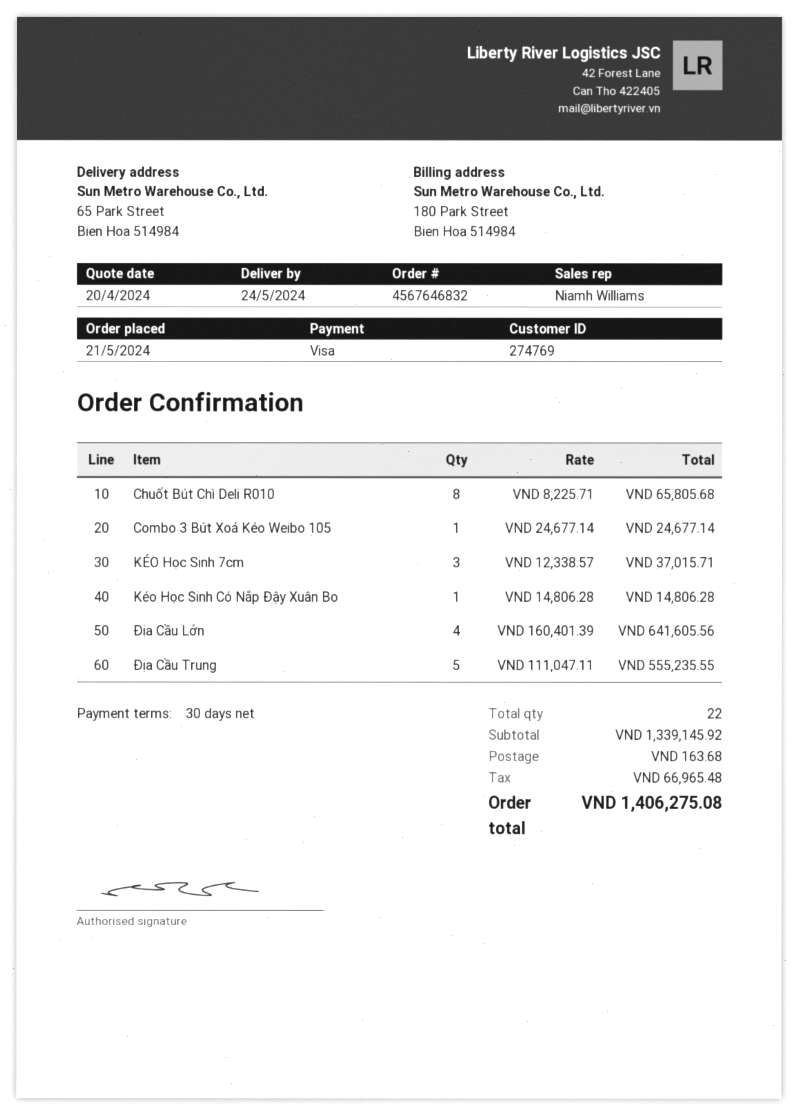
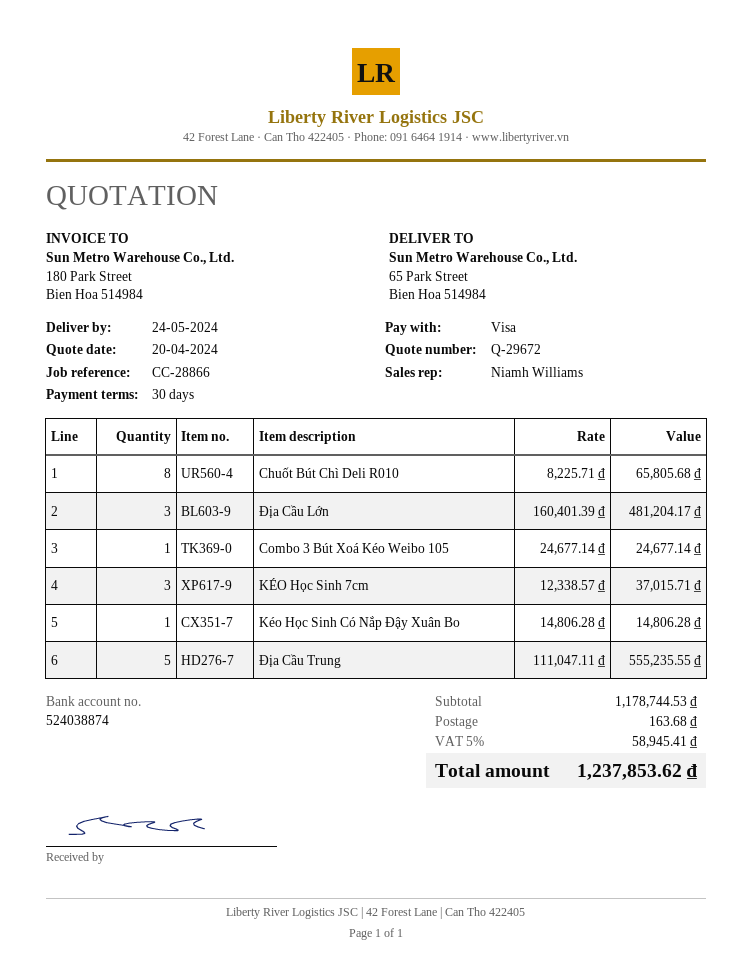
Địa Cầu Lớn: 4 x 160401.39 = 641605.56 -> 3 x 160401.39 = 481204.17
subtotal: 1339145.92 -> 1178744.53
tax: 66965.48 -> 58945.41
total: 1406275.08 -> 1237853.62

